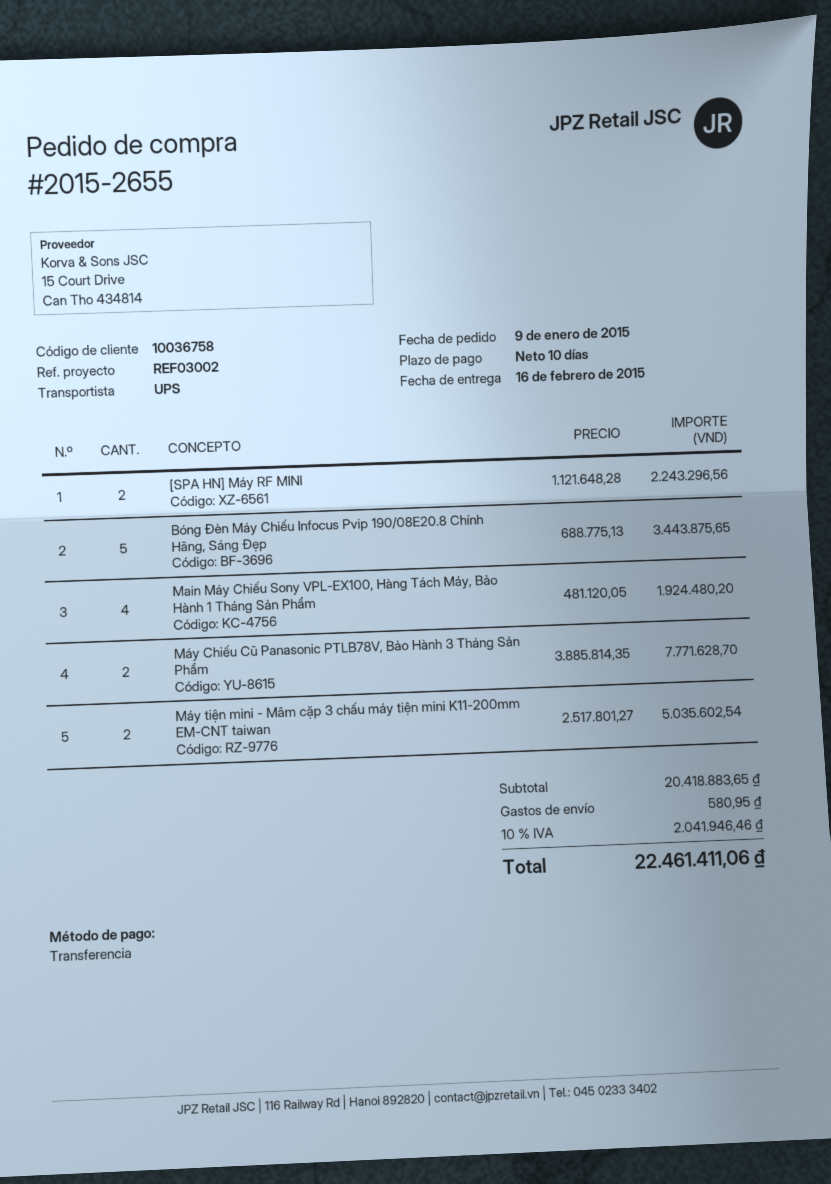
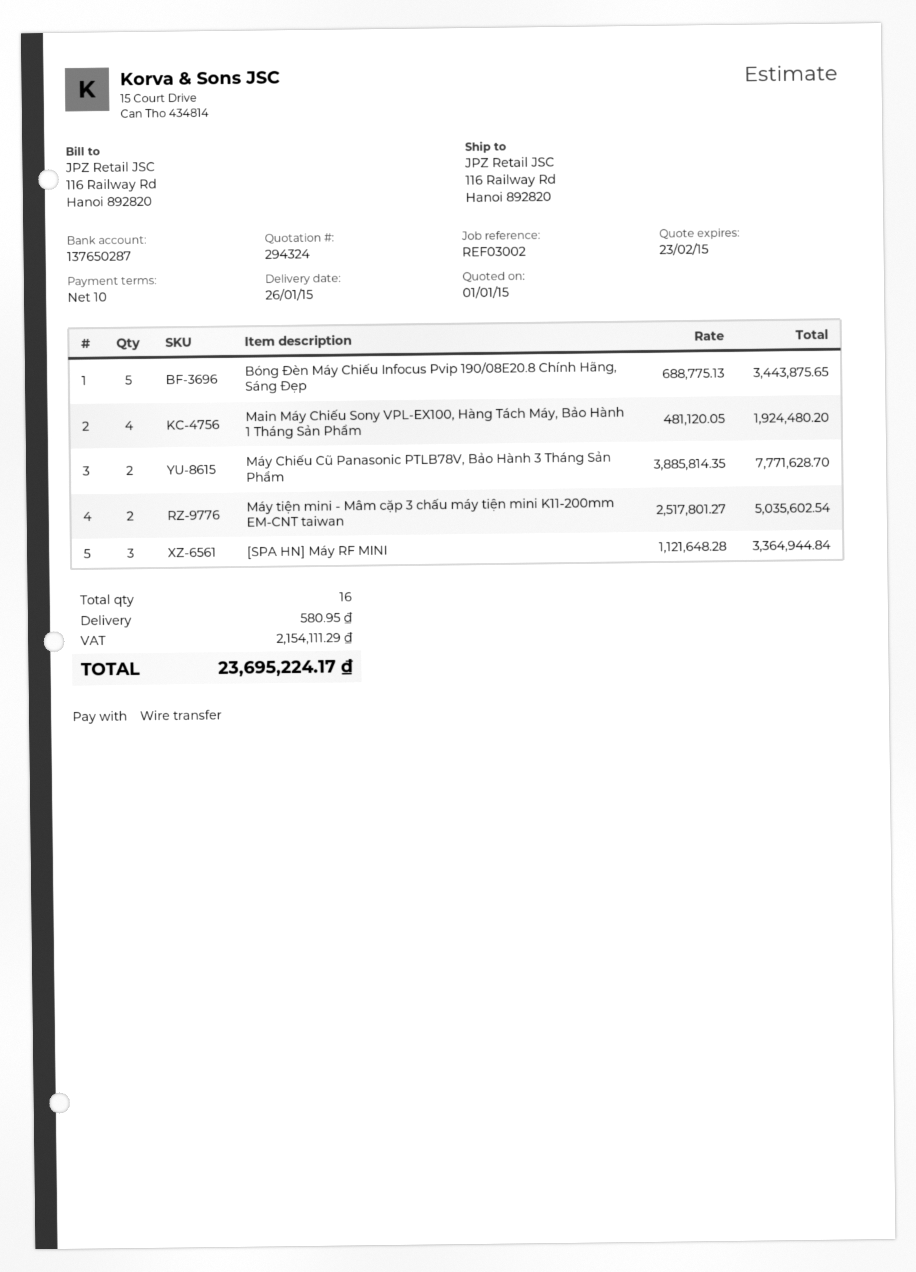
delivery date: 2015-02-16 -> 2015-01-26
[SPA HN] Máy RF MINI: 2 x 1121648.28 = 2243296.56 -> 3 x 1121648.28 = 3364944.84
tax: 2041946.46 -> 2154111.29
total: 22461411.06 -> 23695224.17

